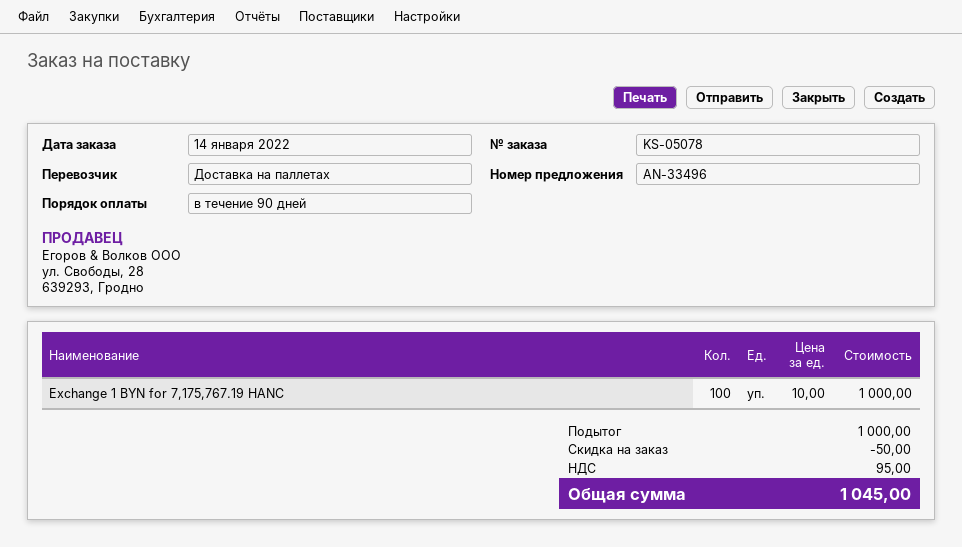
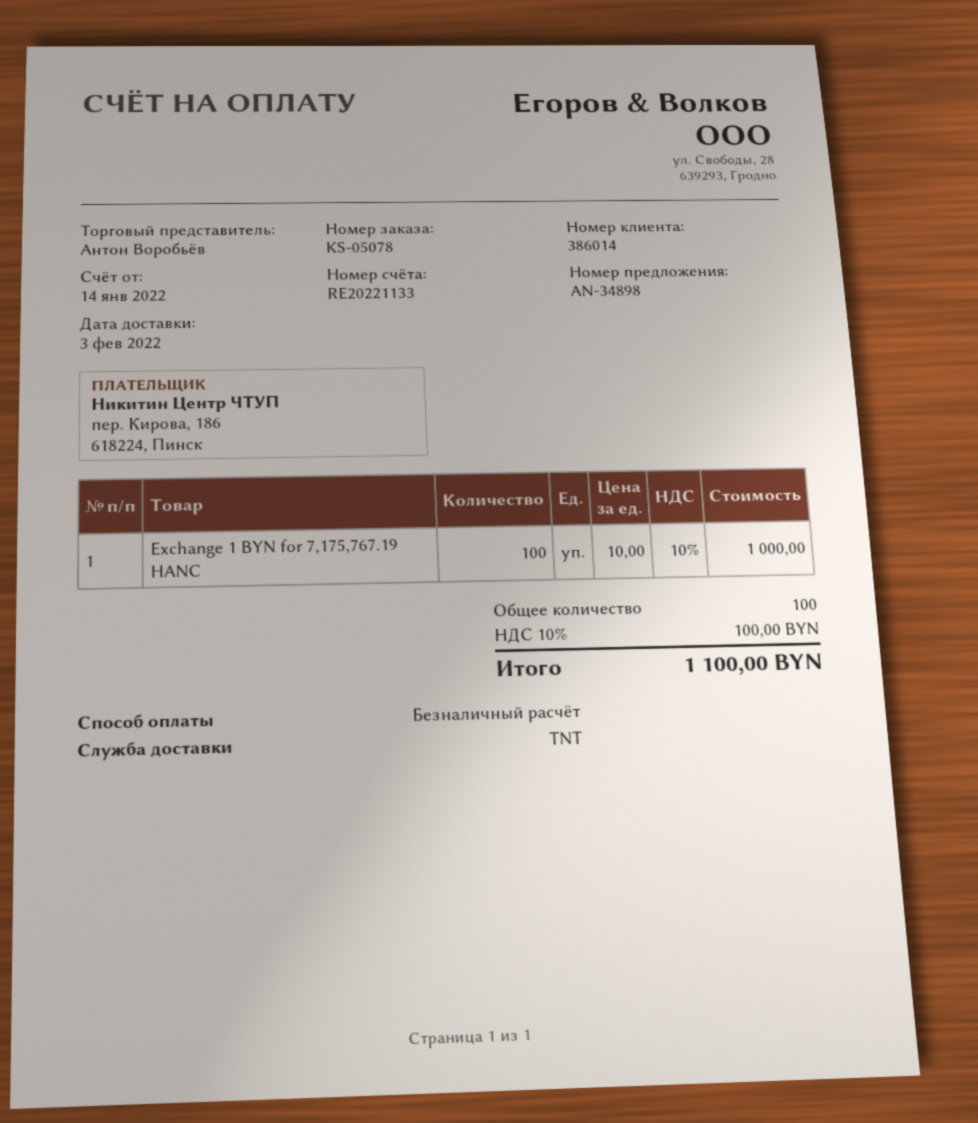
quote number: AN-33496 -> AN-34898
shipping method: pallet freight -> TNT
discount: 50.00 -> none
tax: 95.00 -> 100.00
total: 1045.00 -> 1100.00

